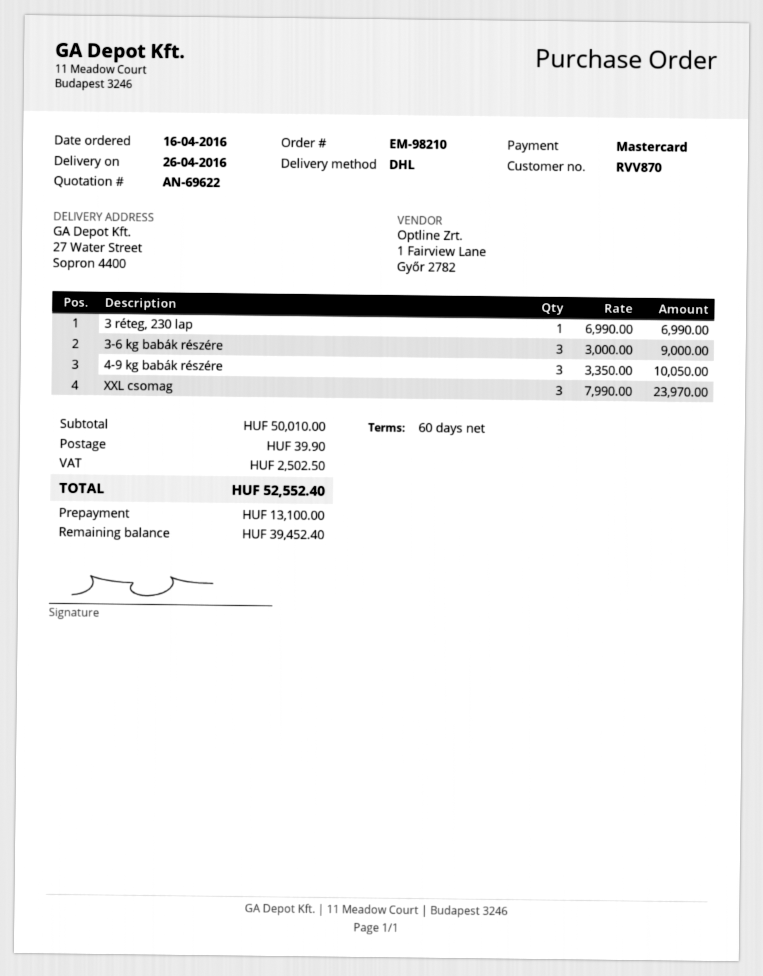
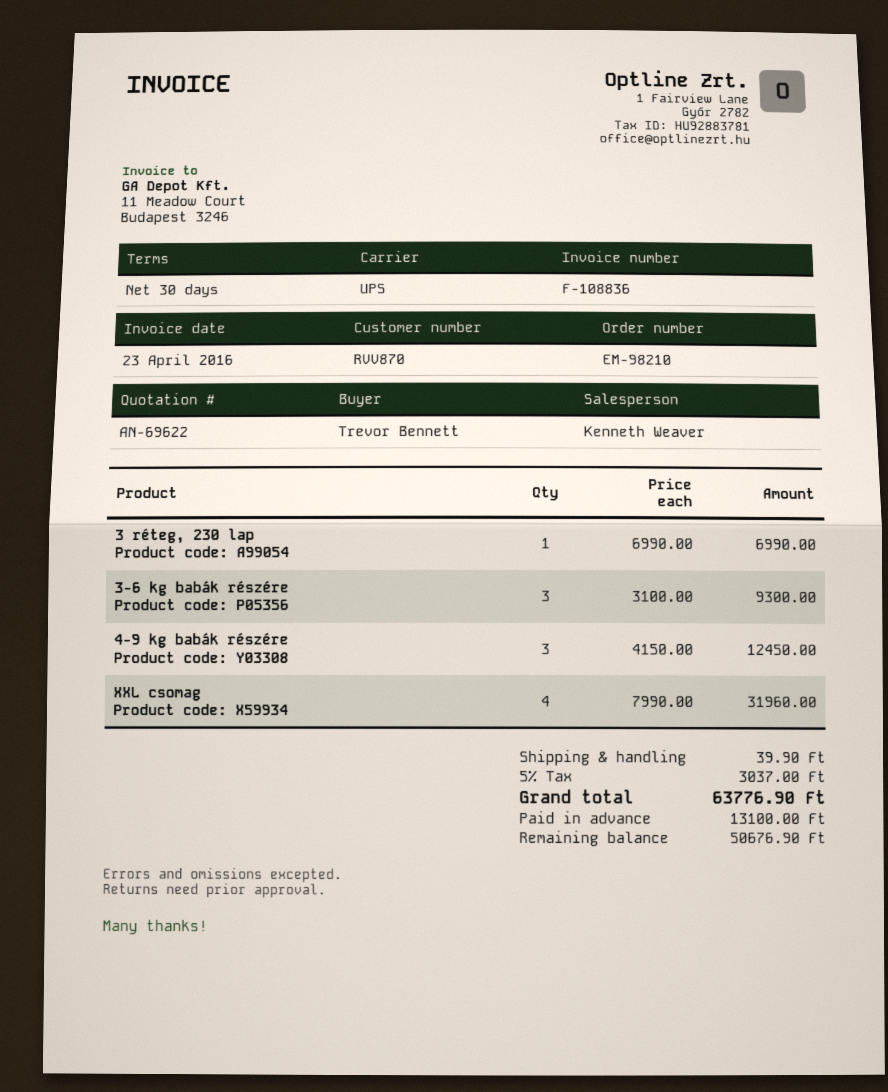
payment terms: 60 days -> 30 days
shipping method: DHL -> UPS
3-6 kg babák részére: 3 x 3000.00 = 9000.00 -> 3 x 3100.00 = 9300.00
4-9 kg babák részére: 3 x 3350.00 = 10050.00 -> 3 x 4150.00 = 12450.00
XXL csomag: 3 x 7990.00 = 23970.00 -> 4 x 7990.00 = 31960.00
tax: 2502.50 -> 3037.00
total: 52552.40 -> 63776.90
balance: 39452.40 -> 50676.90

